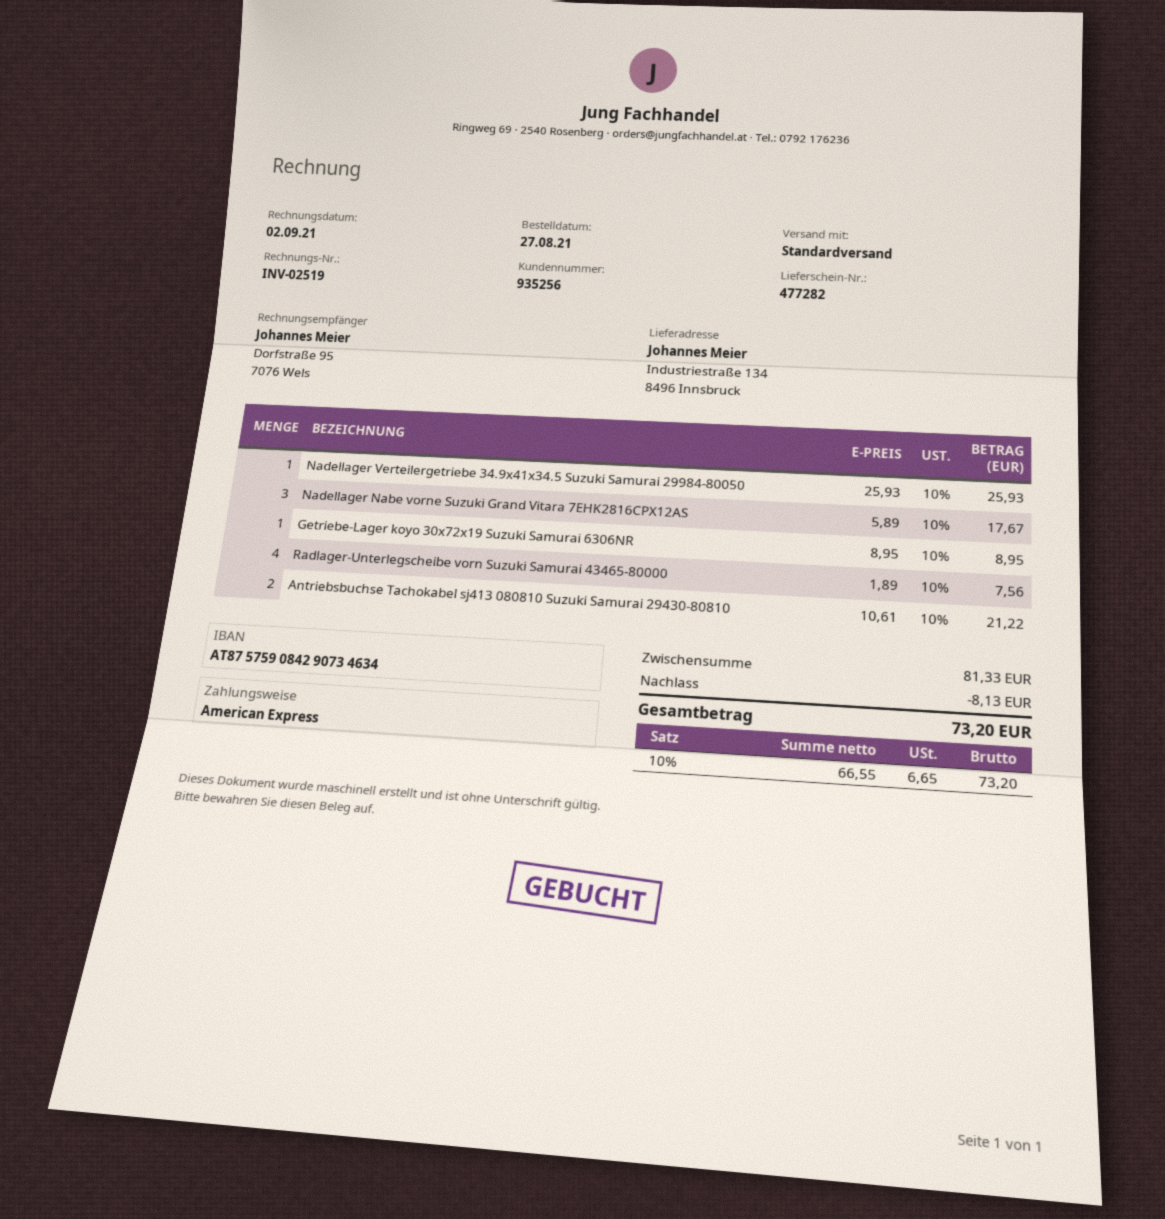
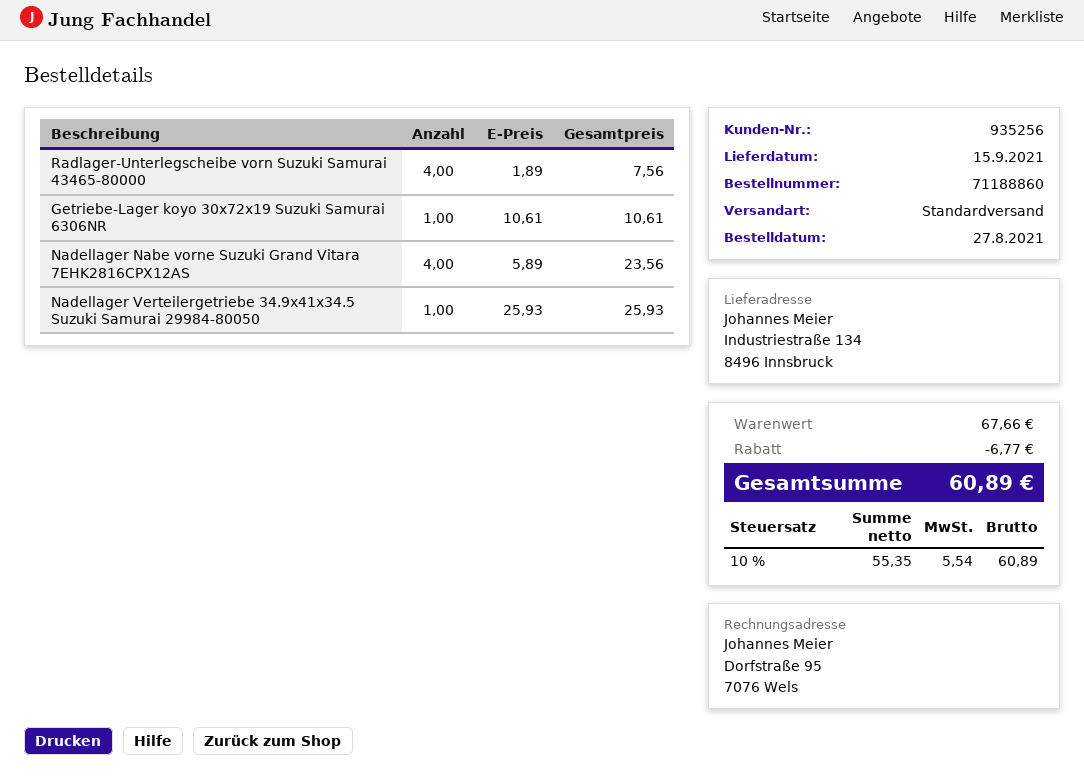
Nadellager Nabe vorne Suzuki Grand Vitara 7EHK2816CPX12AS: 3 x 5.89 = 17.67 -> 4 x 5.89 = 23.56
Getriebe-Lager koyo 30x72x19 Suzuki Samurai 6306NR: 1 x 8.95 = 8.95 -> 1 x 10.61 = 10.61
Antriebsbuchse Tachokabel sj413 080810 Suzuki Samurai 29430-80810: 2 x 10.61 = 21.22 -> none
subtotal: 81.33 -> 67.66
discount: 8.13 -> 6.77
net: 66.55 -> 55.35
tax: 10% = 6.65 -> 10% = 5.54
total: 73.20 -> 60.89

